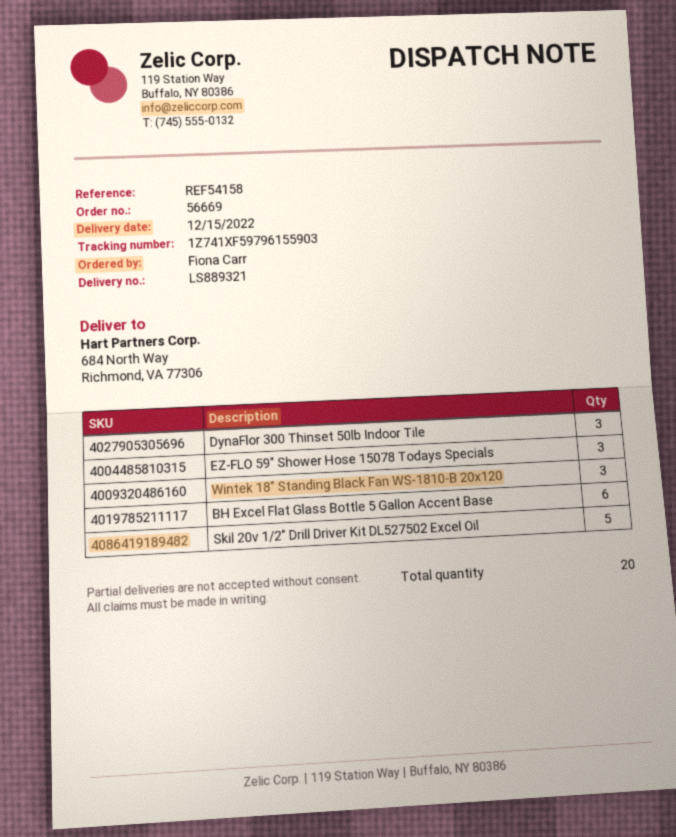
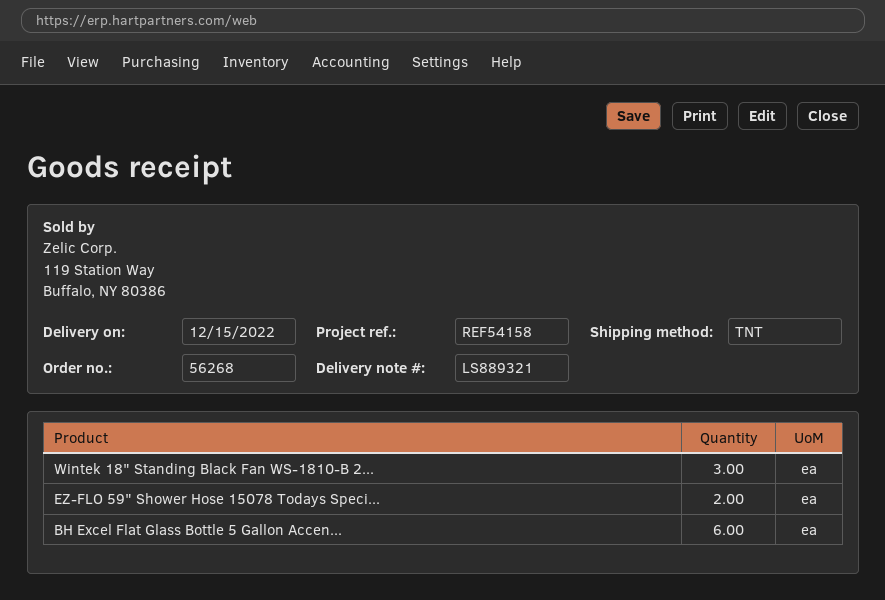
order number: 56669 -> 56268
DynaFlor 300 Thinset 50lb Indoor Tile: 3 -> none
EZ-FLO 59" Shower Hose 15078 Todays Specials: 3 -> 2
Skil 20v 1/2" Drill Driver Kit DL527502 Excel Oil: 5 -> none

